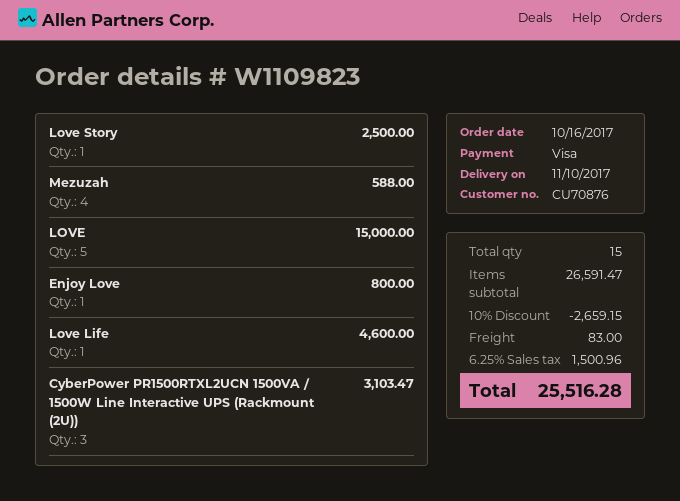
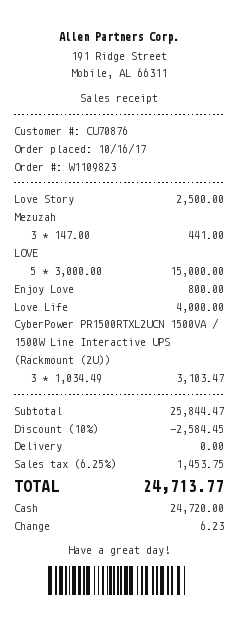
payment method: Visa -> cash
Mezuzah: 4 for 588.00 -> 3 for 441.00
Love Life: 1 for 4600.00 -> 1 for 4000.00
subtotal: 26591.47 -> 25844.47
discount: 10% = 2659.15 -> 10% = 2584.45
shipping: 83.00 -> 0.00
tax: 6.25% = 1500.96 -> 6.25% = 1453.75
total: 25516.28 -> 24713.77

